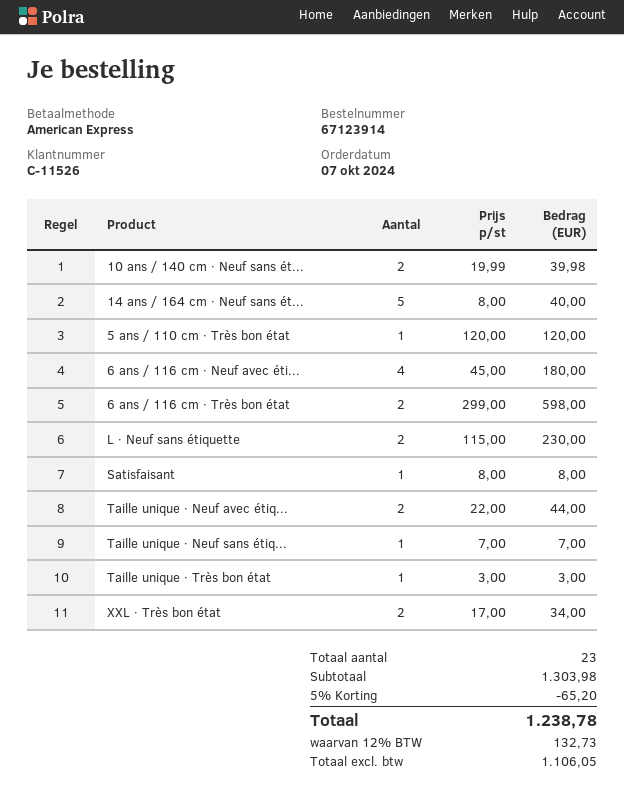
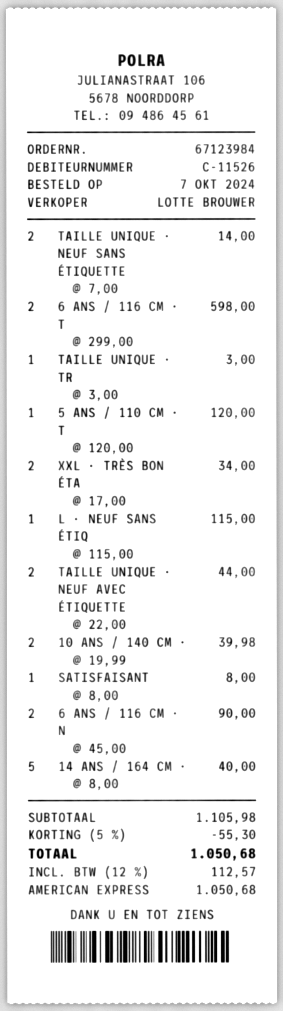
order number: 67123914 -> 67123984
6 ans / 116 cm · Neuf avec éti...: 4 x 45.00 = 180.00 -> 2 x 45.00 = 90.00
L · Neuf sans étiquette: 2 x 115.00 = 230.00 -> 1 x 115.00 = 115.00
Taille unique · Neuf sans étiq...: 1 x 7.00 = 7.00 -> 2 x 7.00 = 14.00
subtotal: 1303.98 -> 1105.98
discount: 5% = 65.20 -> 5% = 55.30
tax: 12% = 132.73 -> 12% = 112.57
total: 1238.78 -> 1050.68

